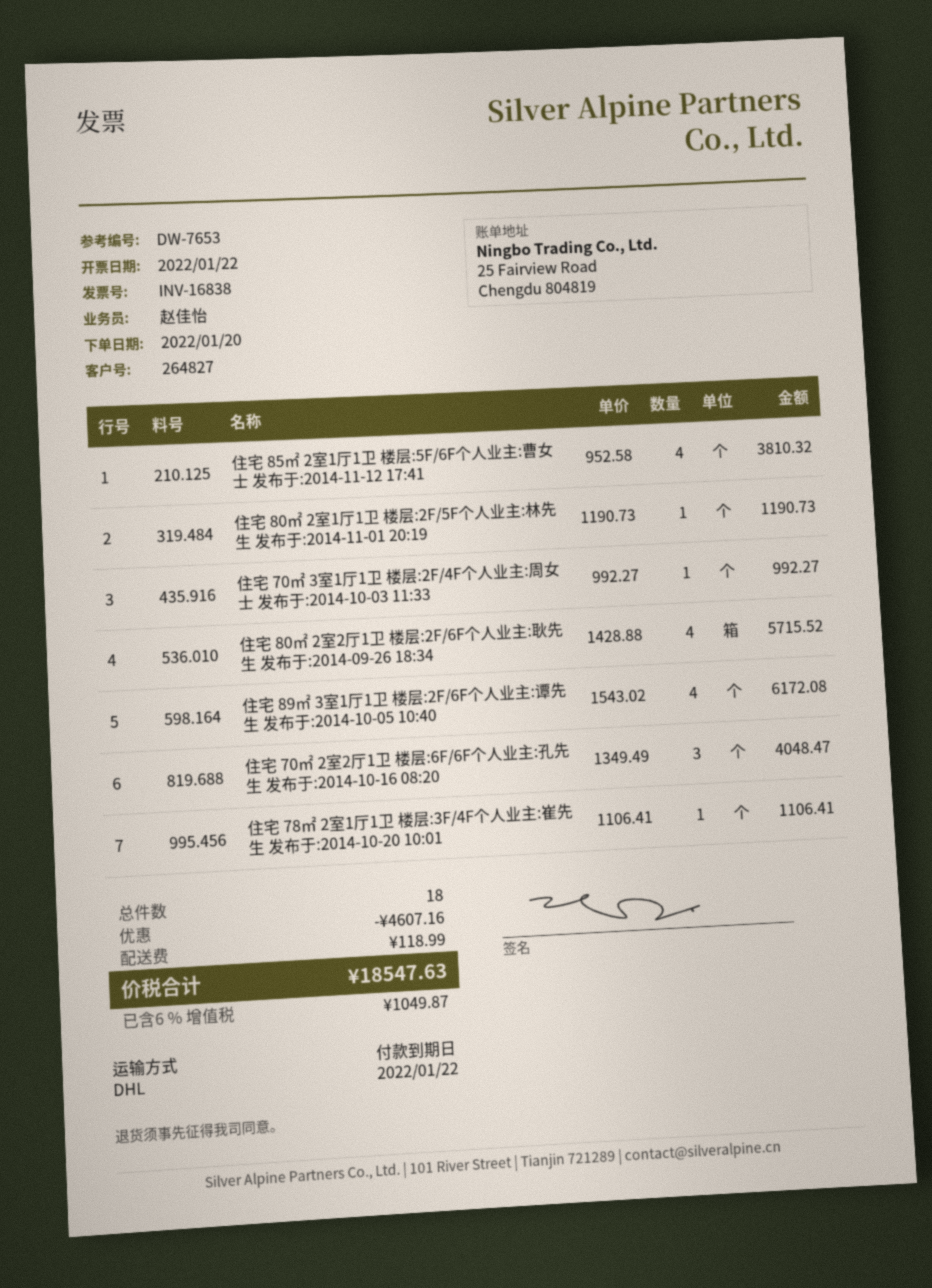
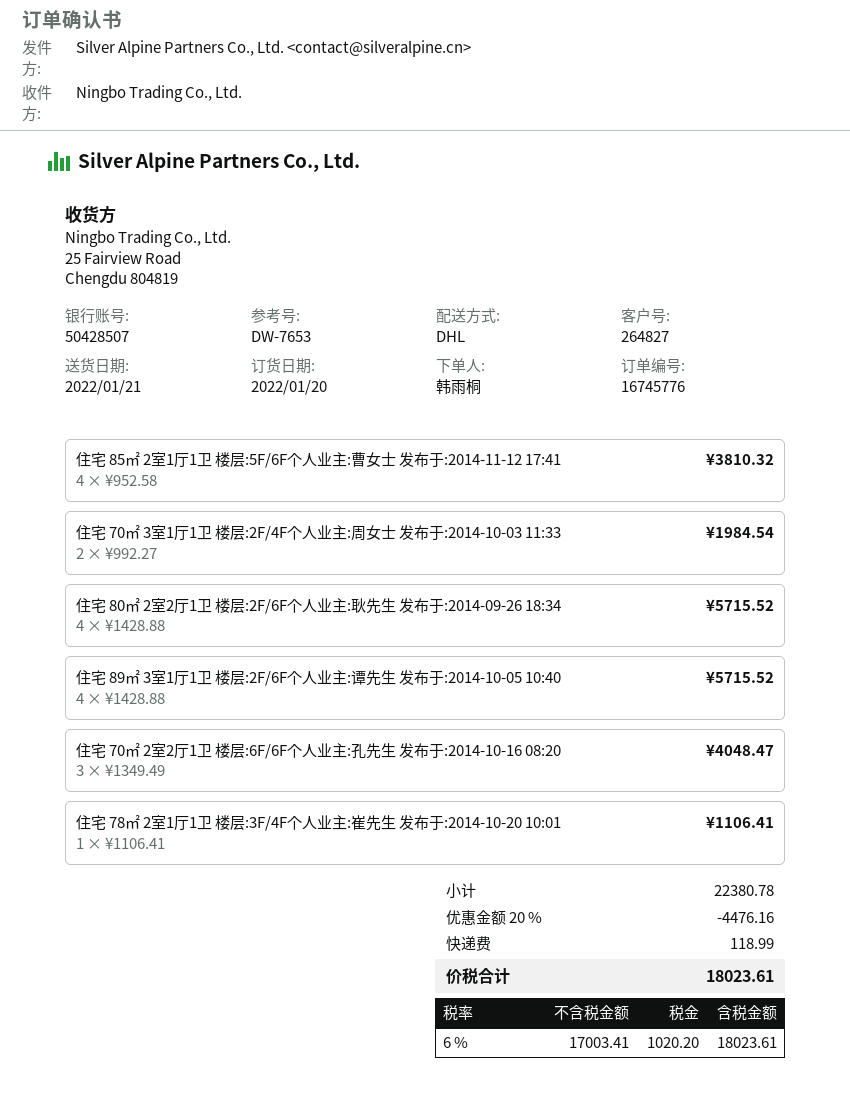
住宅 80㎡ 2室1厅1卫 楼层:2F/5F个人业主:林先生 发布于:2014-11-01 20:19: 1 x 1190.73 = 1190.73 -> none
住宅 70㎡ 3室1厅1卫 楼层:2F/4F个人业主:周女士 发布于:2014-10-03 11:33: 1 x 992.27 = 992.27 -> 2 x 992.27 = 1984.54
住宅 89㎡ 3室1厅1卫 楼层:2F/6F个人业主:谭先生 发布于:2014-10-05 10:40: 4 x 1543.02 = 6172.08 -> 4 x 1428.88 = 5715.52
discount: 4607.16 -> 4476.16
tax: 6% = 1049.87 -> 6% = 1020.20
total: 18547.63 -> 18023.61

